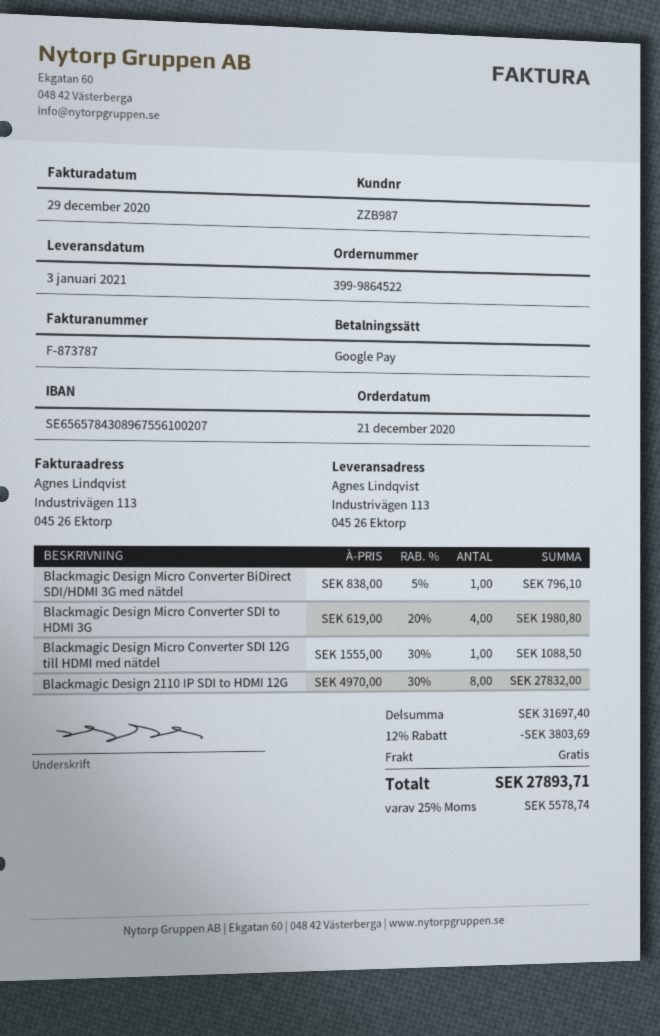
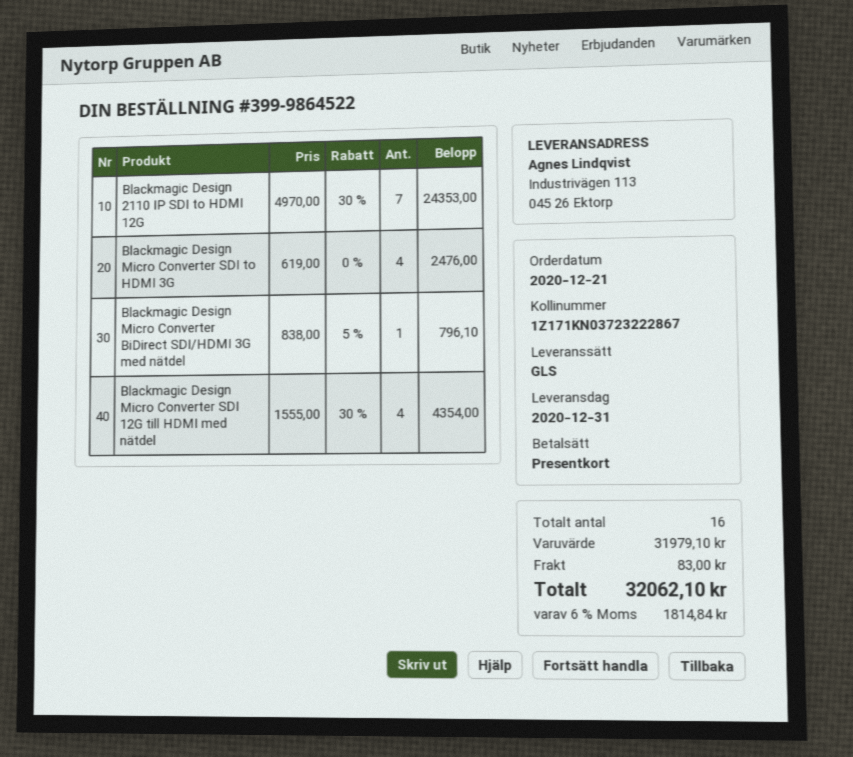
delivery date: 2021-01-03 -> 2020-12-31
payment method: Google Pay -> gift card
Blackmagic Design Micro Converter SDI to HDMI 3G: 4 x 619.00 - 20% = 1980.80 -> 4 x 619.00 = 2476.00
Blackmagic Design Micro Converter SDI 12G till HDMI med nätdel: 1 x 1555.00 - 30% = 1088.50 -> 4 x 1555.00 - 30% = 4354.00
Blackmagic Design 2110 IP SDI to HDMI 12G: 8 x 4970.00 - 30% = 27832.00 -> 7 x 4970.00 - 30% = 24353.00
subtotal: 31697.40 -> 31979.10
discount: 12% = 3803.69 -> none
shipping: 0.00 -> 83.00
tax: 25% = 5578.74 -> 6% = 1814.84
total: 27893.71 -> 32062.10

